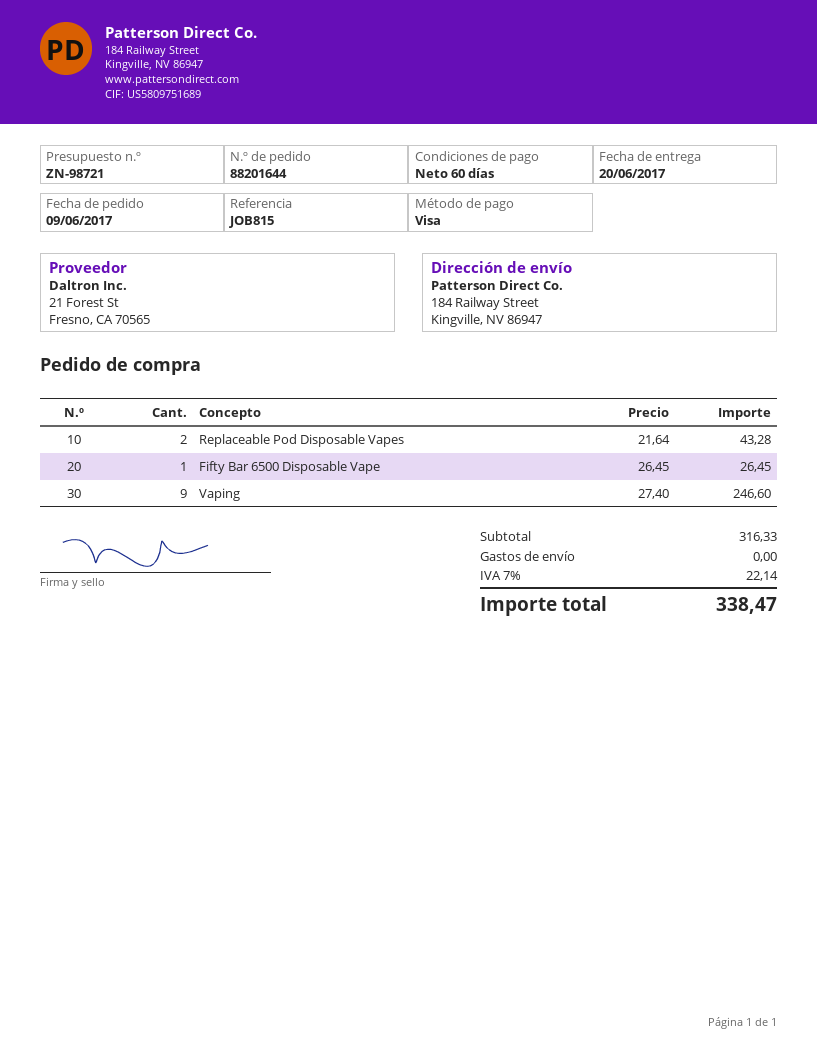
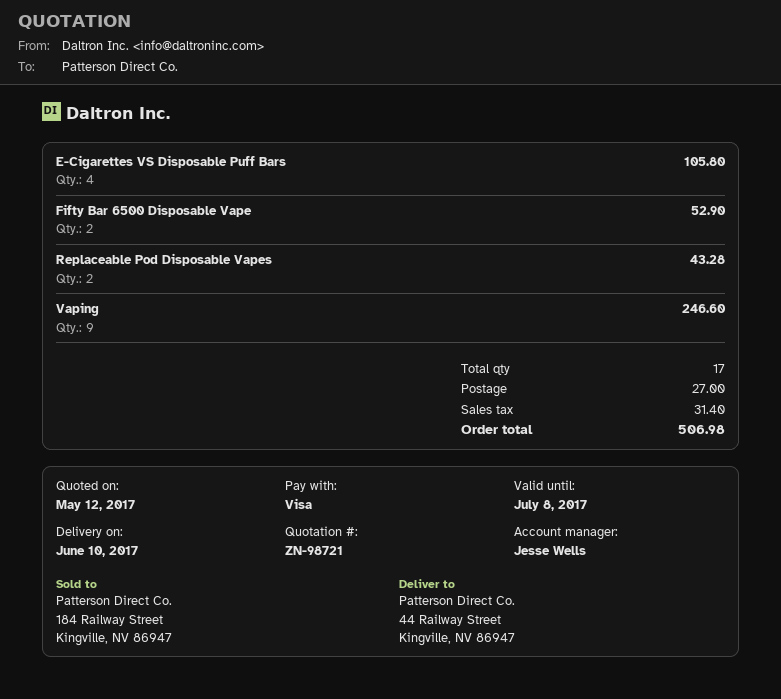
delivery date: 2017-06-20 -> 2017-06-10
ship to: 184 Railway Street, Kingville, NV 86947 -> 44 Railway Street, Kingville, NV 86947
Fifty Bar 6500 Disposable Vape: 1 for 26.45 -> 2 for 52.90
E-Cigarettes VS Disposable Puff Bars: none -> 4 for 105.80
shipping: 0.00 -> 27.00
tax: 22.14 -> 31.40
total: 338.47 -> 506.98

